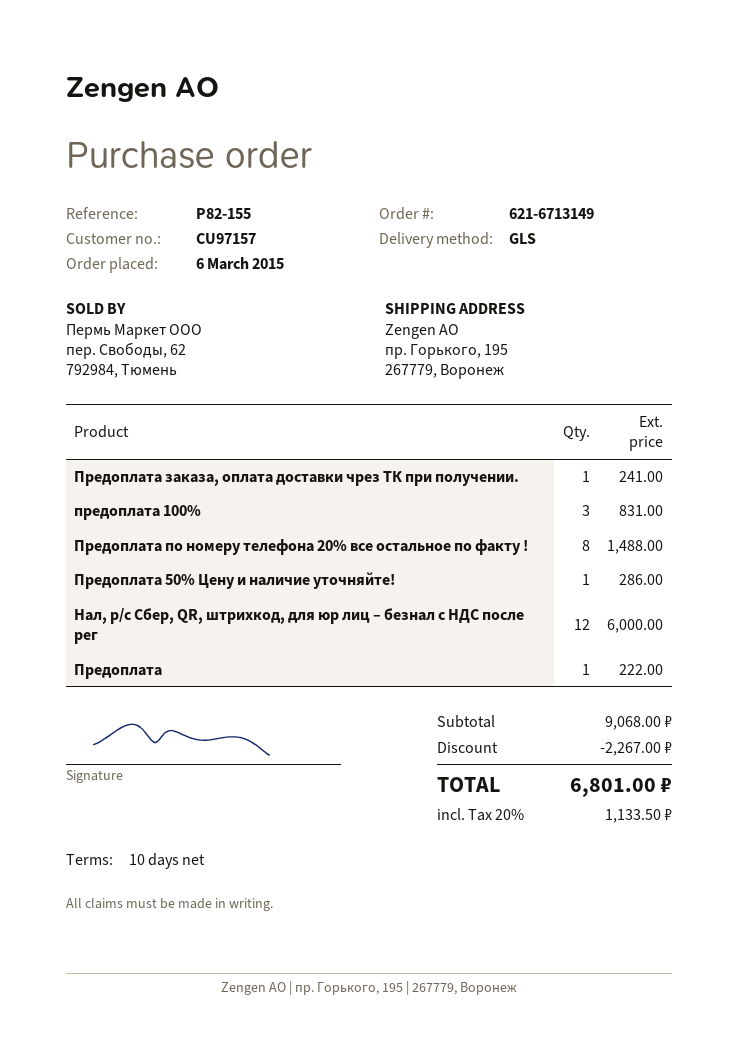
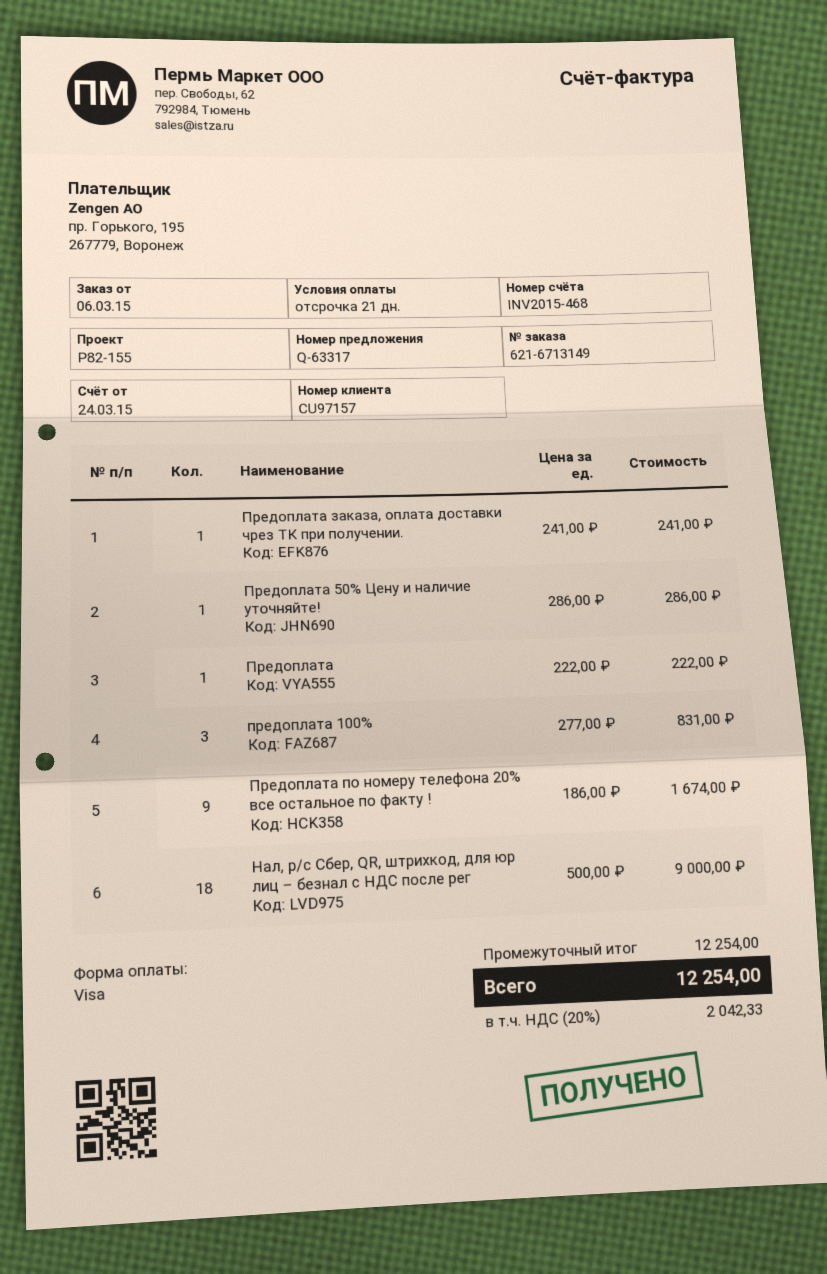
payment terms: 10 days -> 21 days
Предоплата по номеру телефона 20% все остальное по факту !: 8 for 1488.00 -> 9 for 1674.00
Нал, р/с Сбер, QR, штрихкод, для юр лиц – безнал с НДС после рег: 12 for 6000.00 -> 18 for 9000.00
subtotal: 9068.00 -> 12254.00
discount: 2267.00 -> none
tax: 20% = 1133.50 -> 20% = 2042.33
total: 6801.00 -> 12254.00

